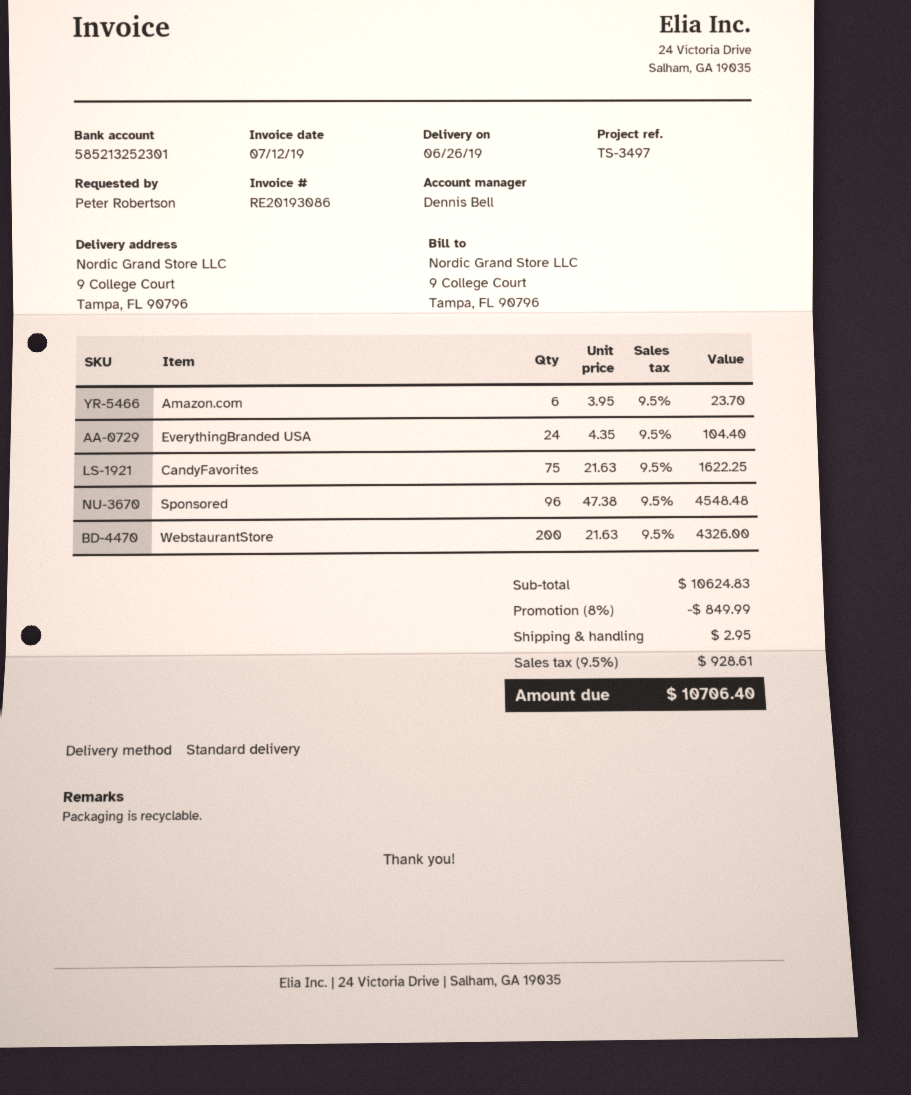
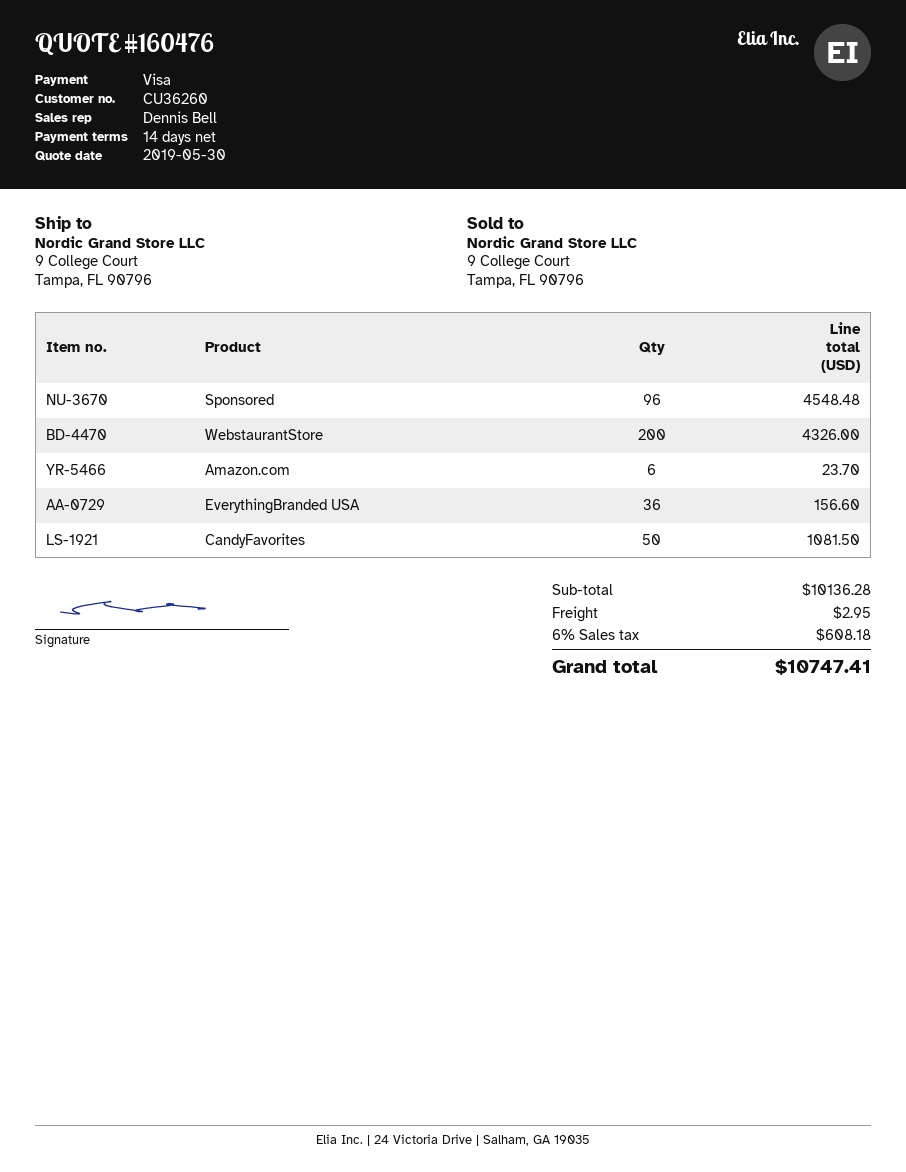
EverythingBranded USA: 24 for 104.40 -> 36 for 156.60
CandyFavorites: 75 for 1622.25 -> 50 for 1081.50
subtotal: 10624.83 -> 10136.28
discount: 8% = 849.99 -> none
tax: 9.5% = 928.61 -> 6% = 608.18
total: 10706.40 -> 10747.41

